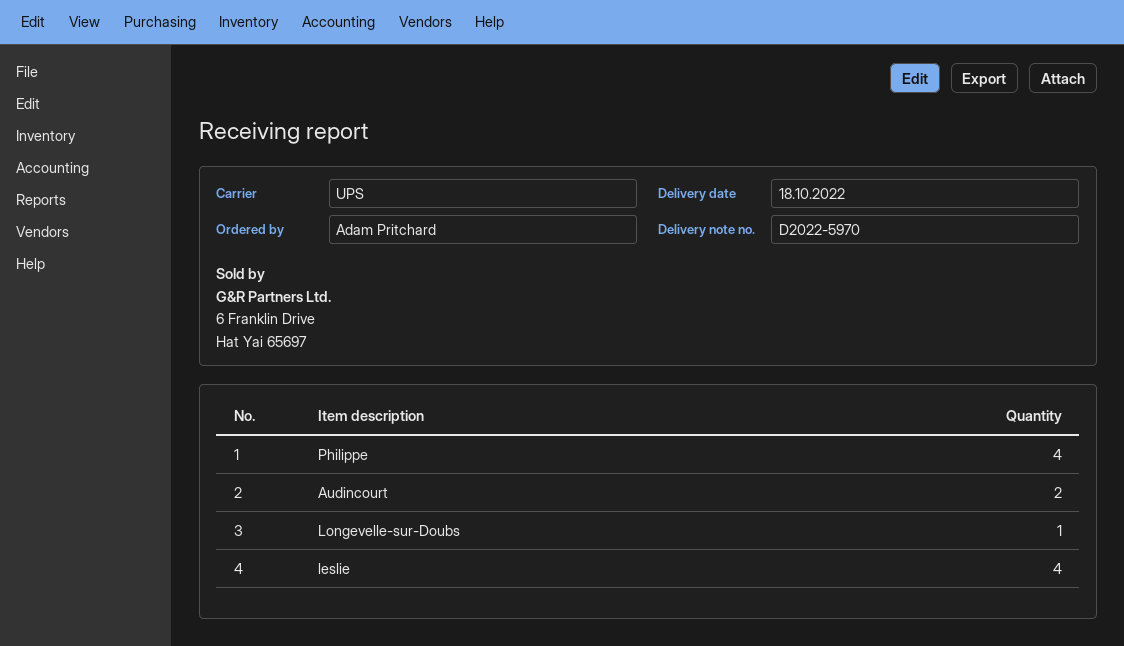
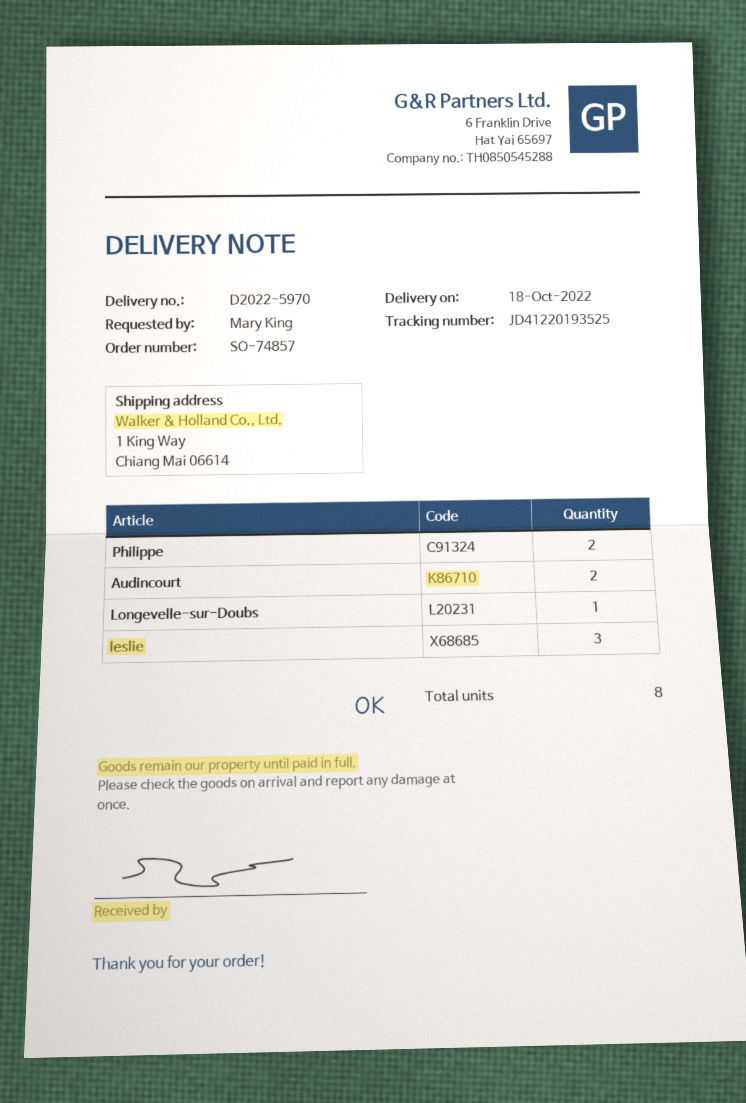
ordered by: Adam Pritchard -> Mary King
Philippe: 4 -> 2
leslie: 4 -> 3

